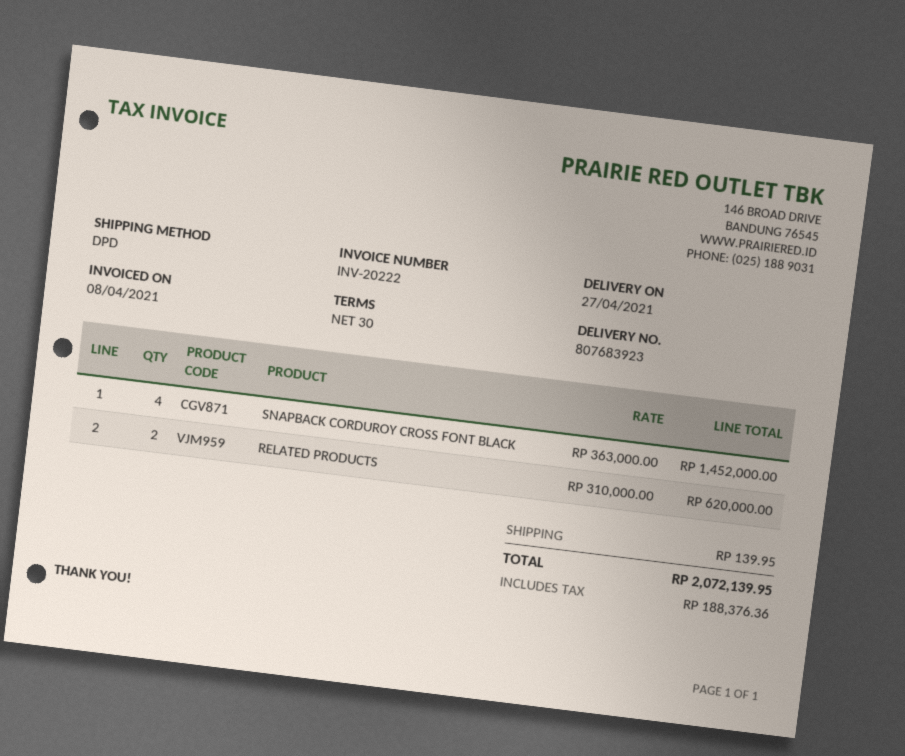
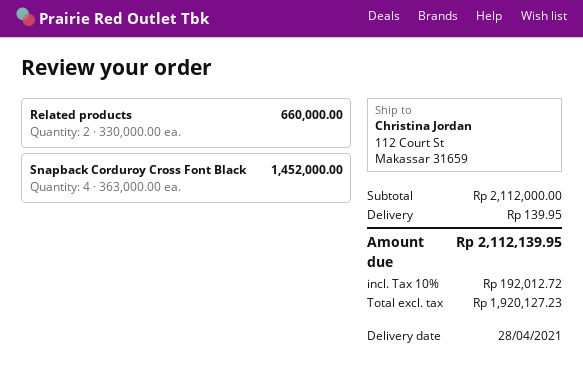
delivery date: 2021-04-27 -> 2021-04-28
RELATED PRODUCTS: 2 x 310000.00 = 620000.00 -> 2 x 330000.00 = 660000.00
tax: 188376.36 -> 192012.72
total: 2072139.95 -> 2112139.95

